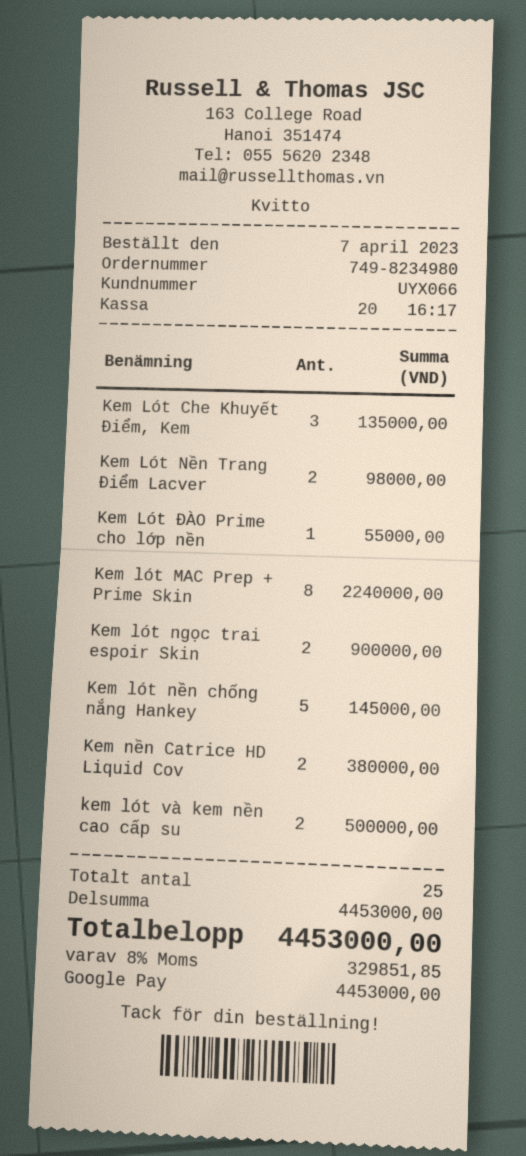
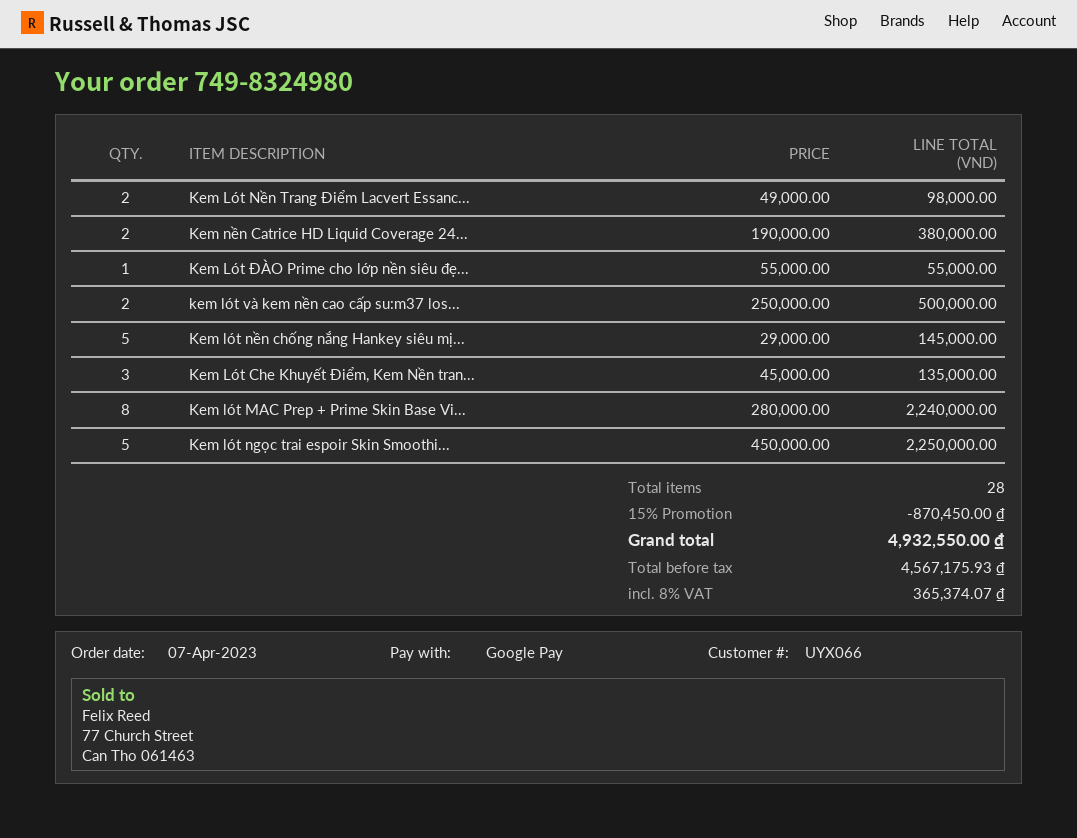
order number: 749-8234980 -> 749-8324980
Kem lót ngọc trai espoir Skin: 2 for 900000.00 -> 5 for 2250000.00
total quantity: 25 -> 28
discount: none -> 15% = 870450.00
tax: 8% = 329851.85 -> 8% = 365374.07
total: 4453000.00 -> 4932550.00

